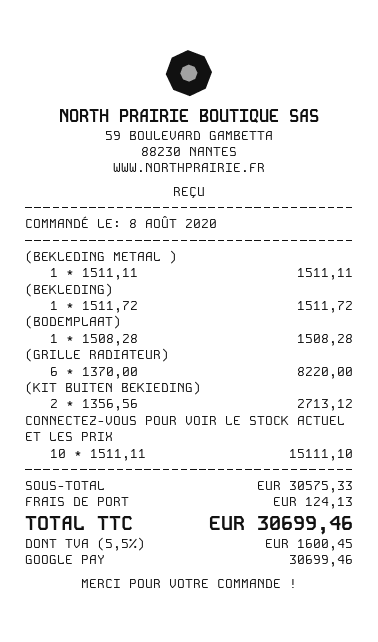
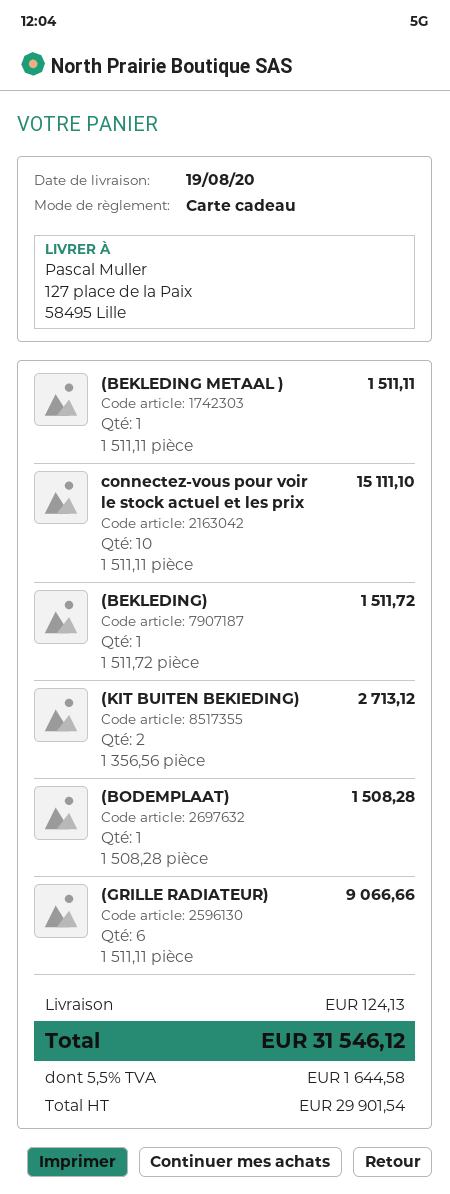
payment method: Google Pay -> gift card
(GRILLE RADIATEUR): 6 x 1370.00 = 8220.00 -> 6 x 1511.11 = 9066.66
tax: 5.5% = 1600.45 -> 5.5% = 1644.58
total: 30699.46 -> 31546.12

